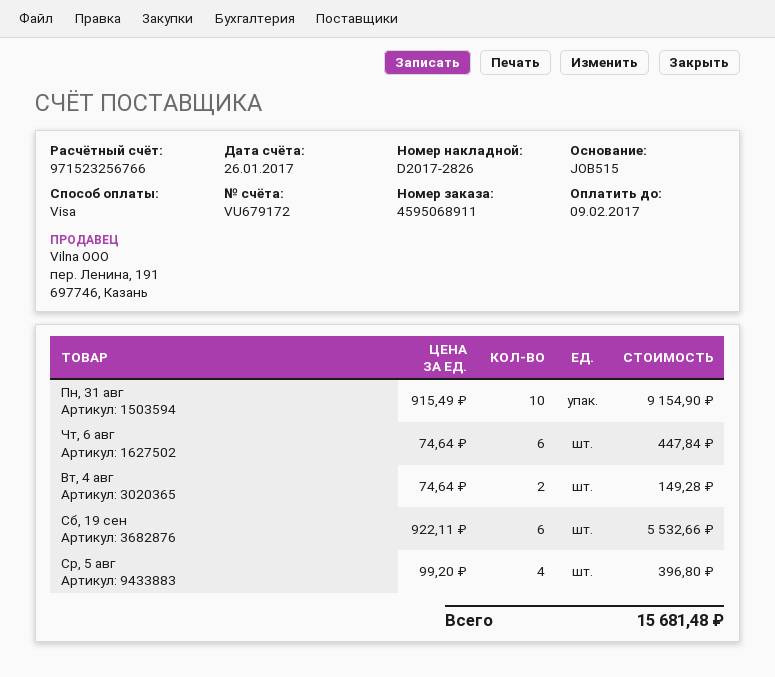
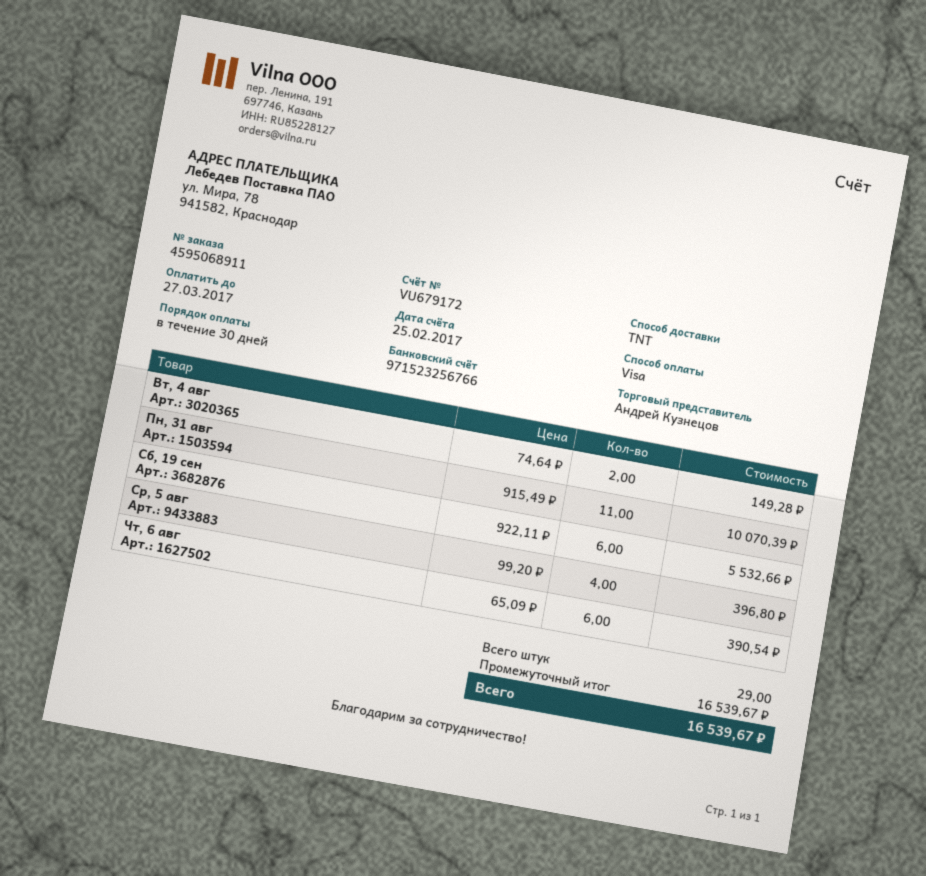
invoice date: 2017-01-26 -> 2017-02-25
due date: 2017-02-09 -> 2017-03-27
Пн, 31 авг: 10 x 915.49 = 9154.90 -> 11 x 915.49 = 10070.39
Чт, 6 авг: 6 x 74.64 = 447.84 -> 6 x 65.09 = 390.54
total: 15681.48 -> 16539.67

